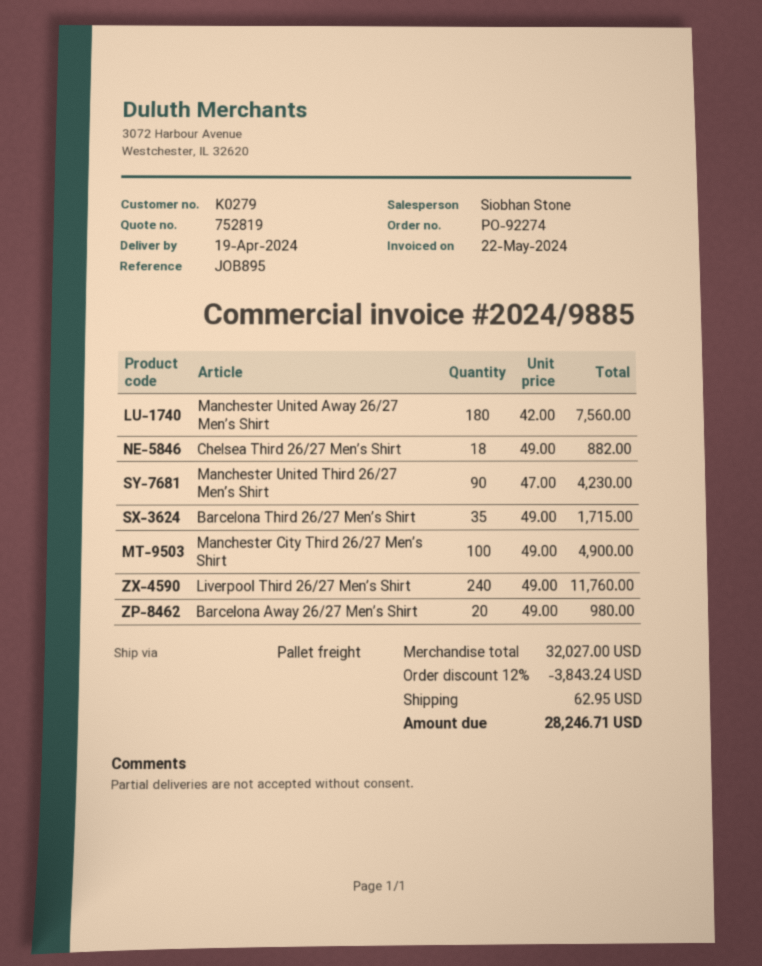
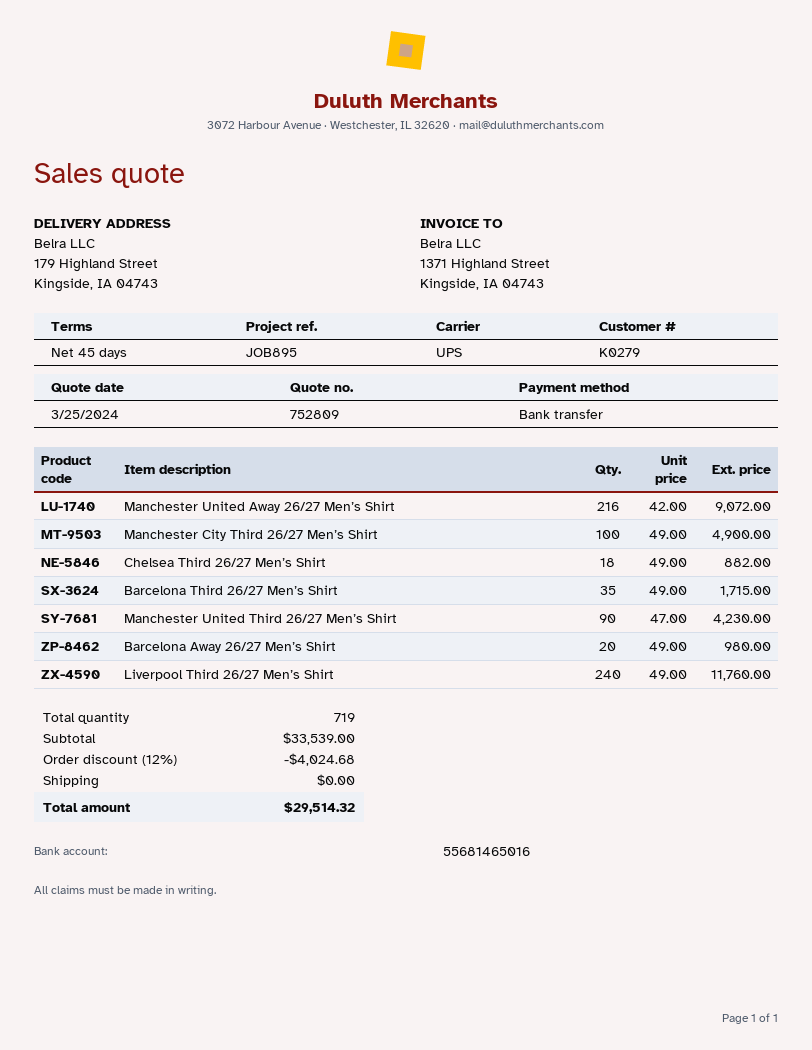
quote number: 752819 -> 752809
shipping method: pallet freight -> UPS
Manchester United Away 26/27 Men’s Shirt: 180 x 42.00 = 7560.00 -> 216 x 42.00 = 9072.00
subtotal: 32027.00 -> 33539.00
discount: 12% = 3843.24 -> 12% = 4024.68
shipping: 62.95 -> 0.00
total: 28246.71 -> 29514.32

